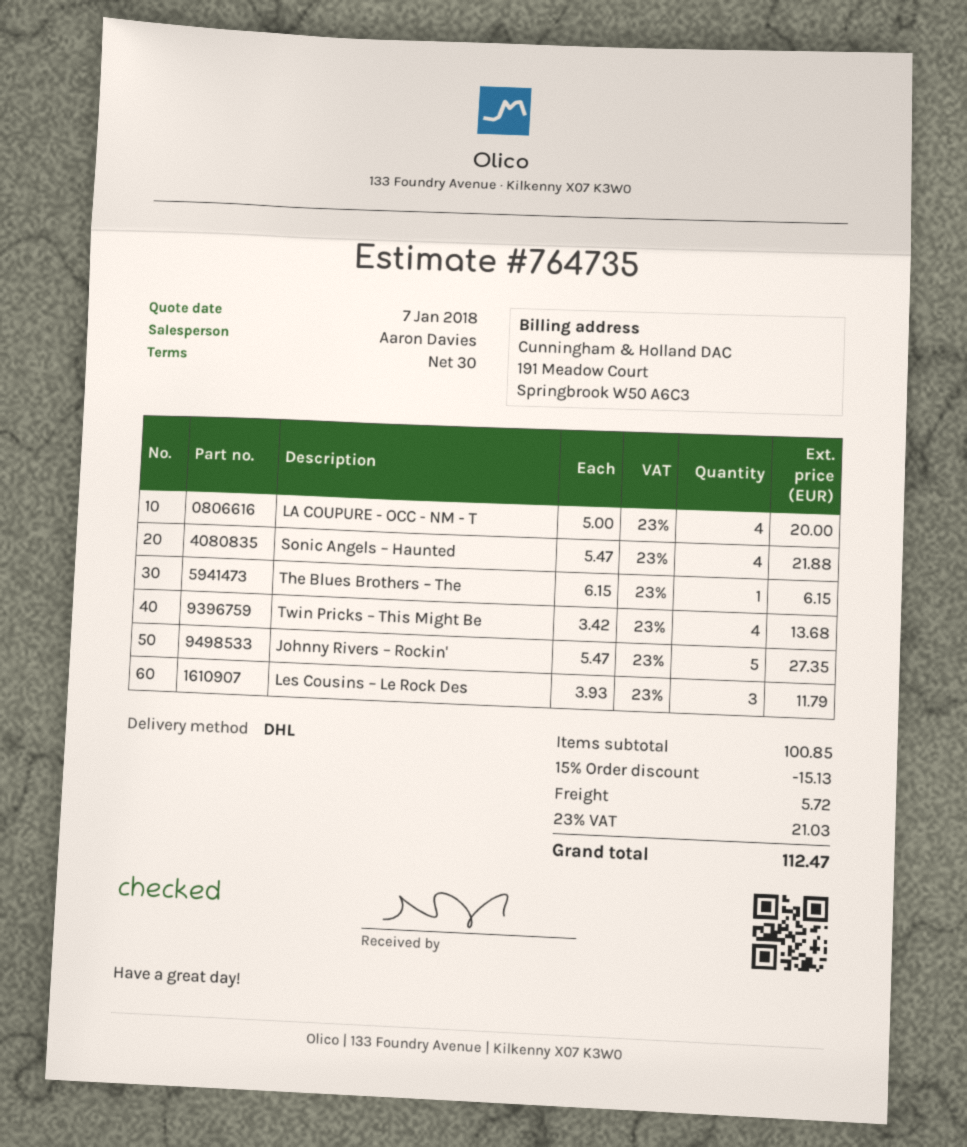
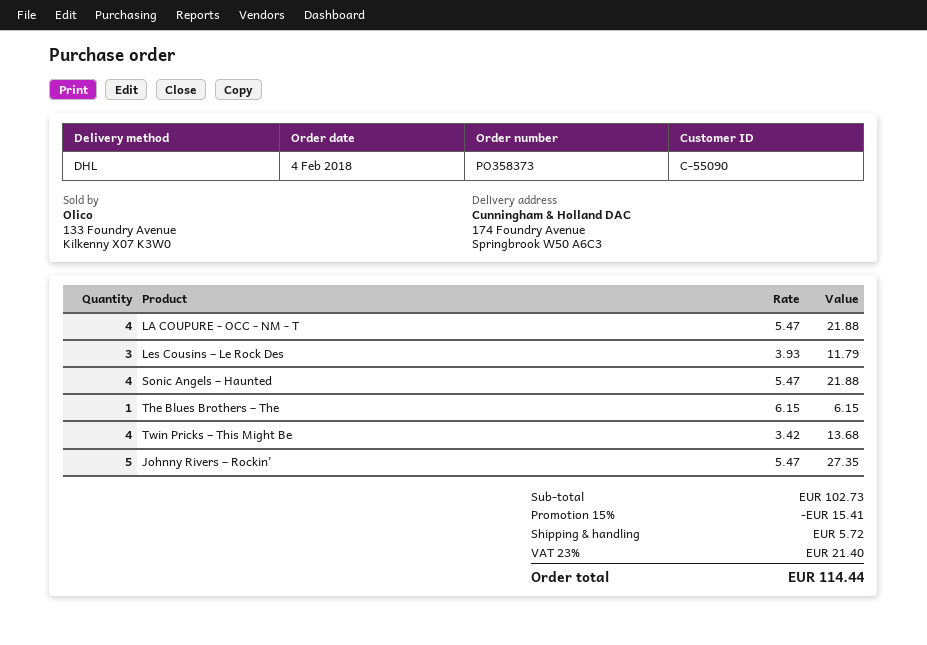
LA COUPURE - OCC - NM - T: 4 x 5.00 = 20.00 -> 4 x 5.47 = 21.88
subtotal: 100.85 -> 102.73
discount: 15% = 15.13 -> 15% = 15.41
tax: 23% = 21.03 -> 23% = 21.40
total: 112.47 -> 114.44

